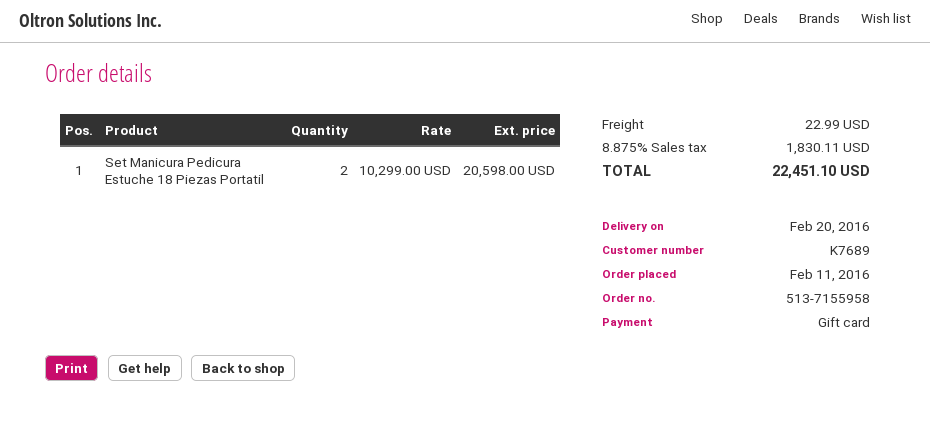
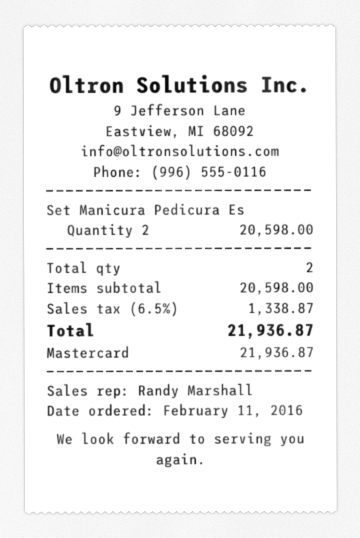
payment method: gift card -> Mastercard
shipping: 22.99 -> none
tax: 8.875% = 1830.11 -> 6.5% = 1338.87
total: 22451.10 -> 21936.87

